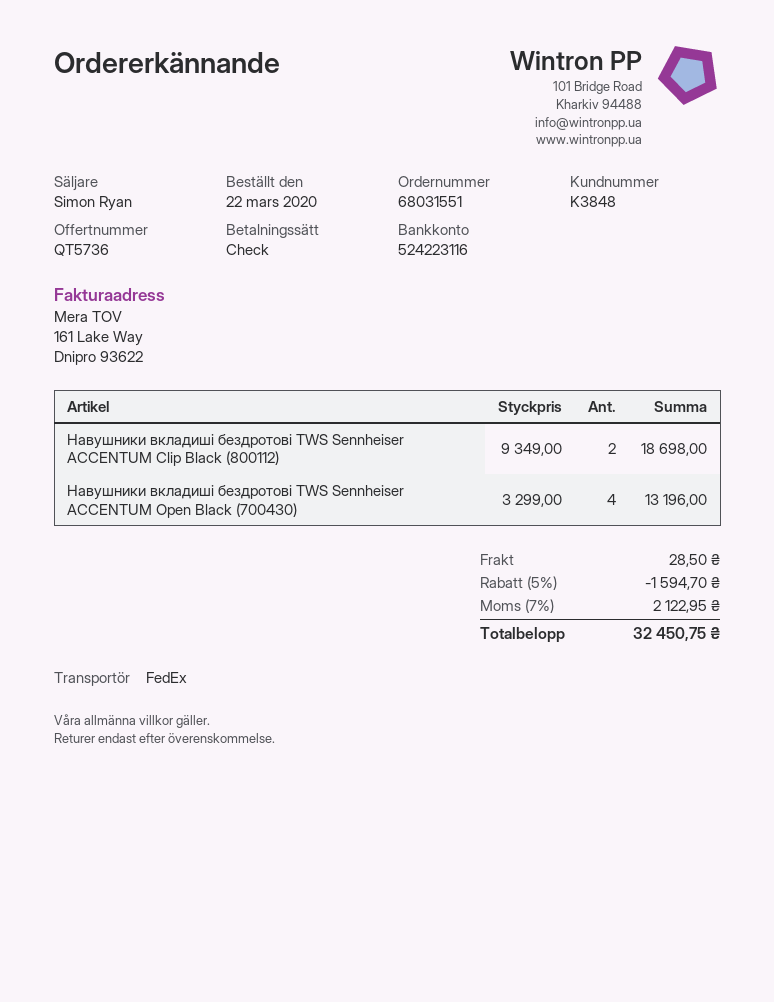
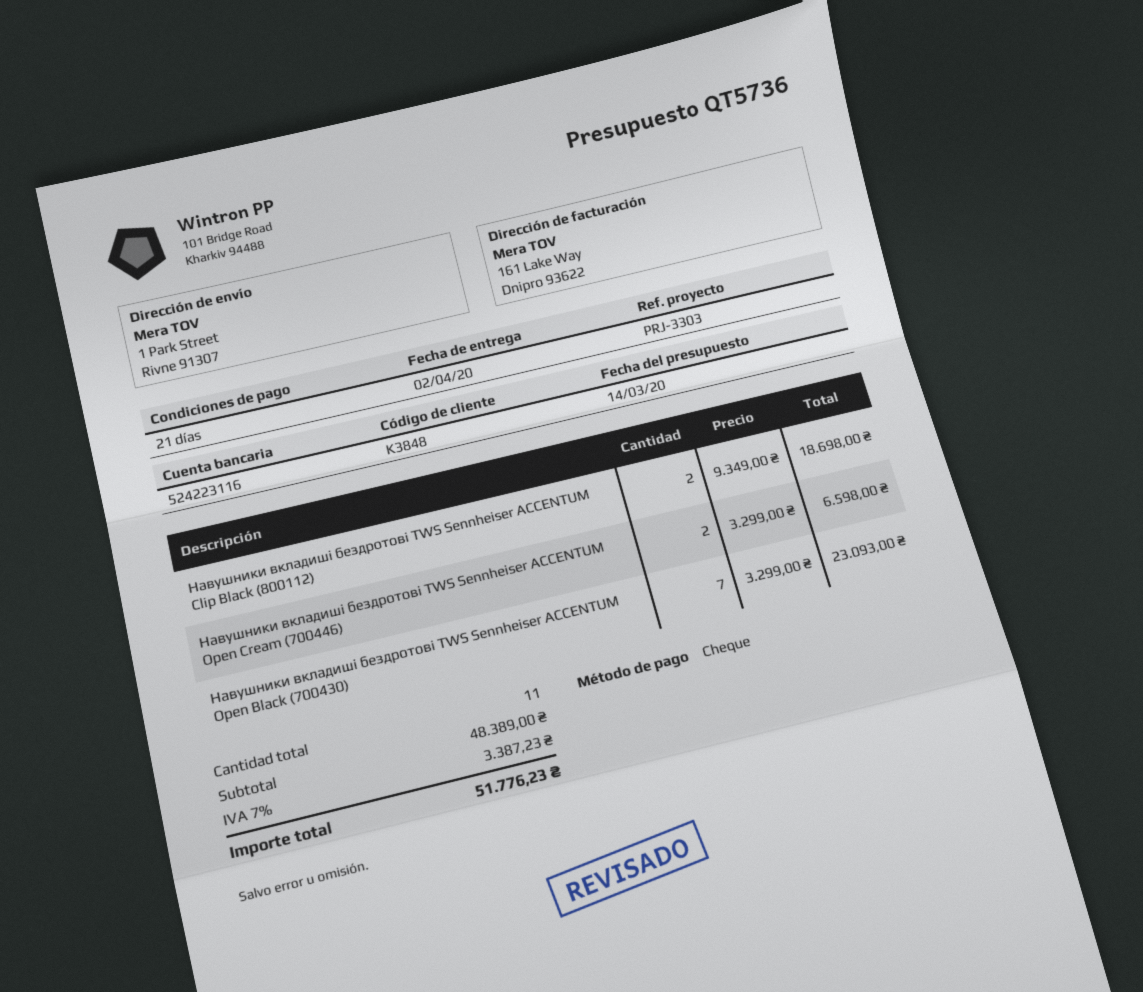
Навушники вкладиші бездротові TWS Sennheiser ACCENTUM Open Black (700430): 4 x 3299.00 = 13196.00 -> 7 x 3299.00 = 23093.00
Навушники вкладиші бездротові TWS Sennheiser ACCENTUM Open Cream (700446): none -> 2 x 3299.00 = 6598.00
discount: 5% = 1594.70 -> none
shipping: 28.50 -> none
tax: 7% = 2122.95 -> 7% = 3387.23
total: 32450.75 -> 51776.23

